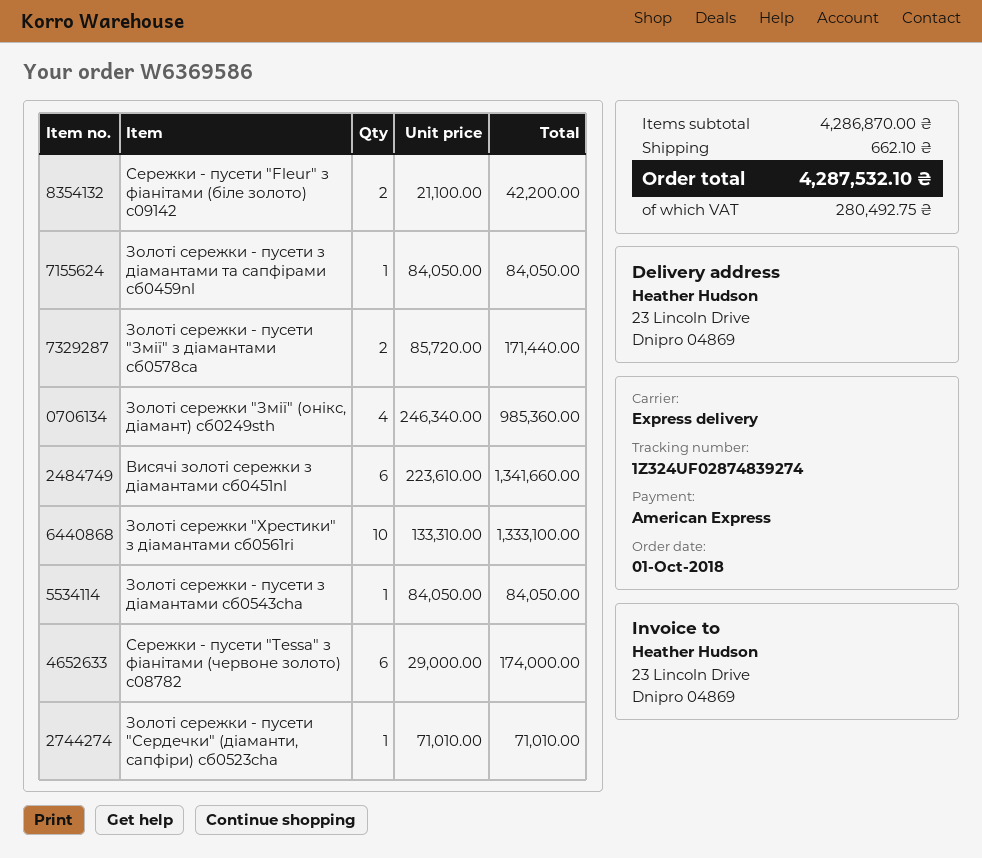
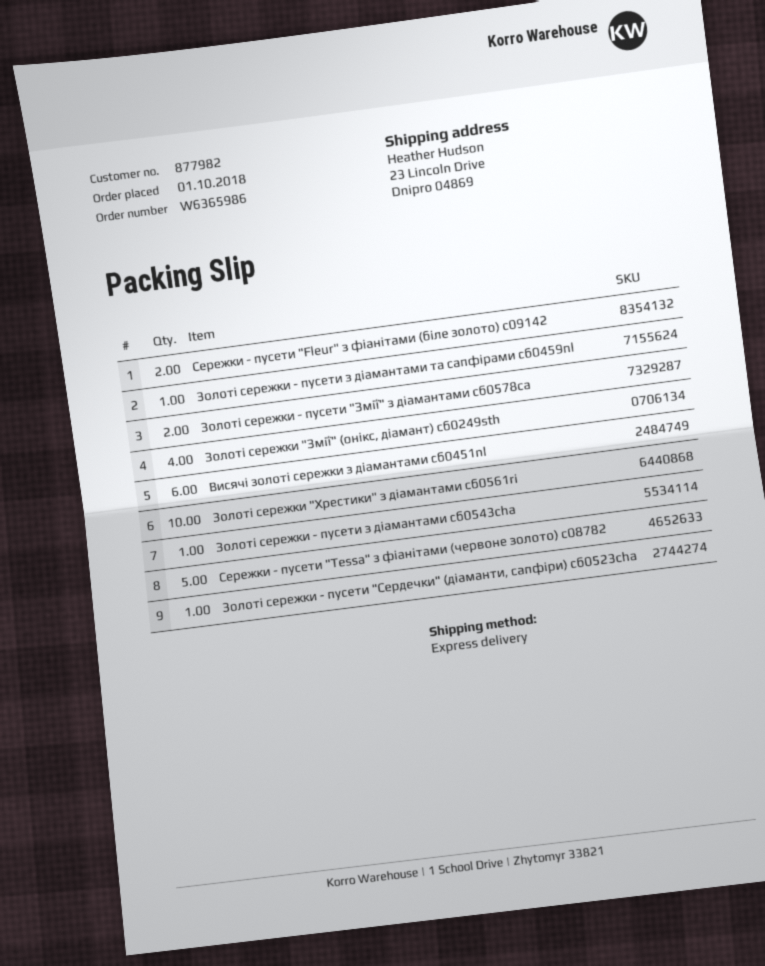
order number: W6369586 -> W6365986
Сережки - пусети "Tessa" з фіанітами (червоне золото) с08782: 6 -> 5

